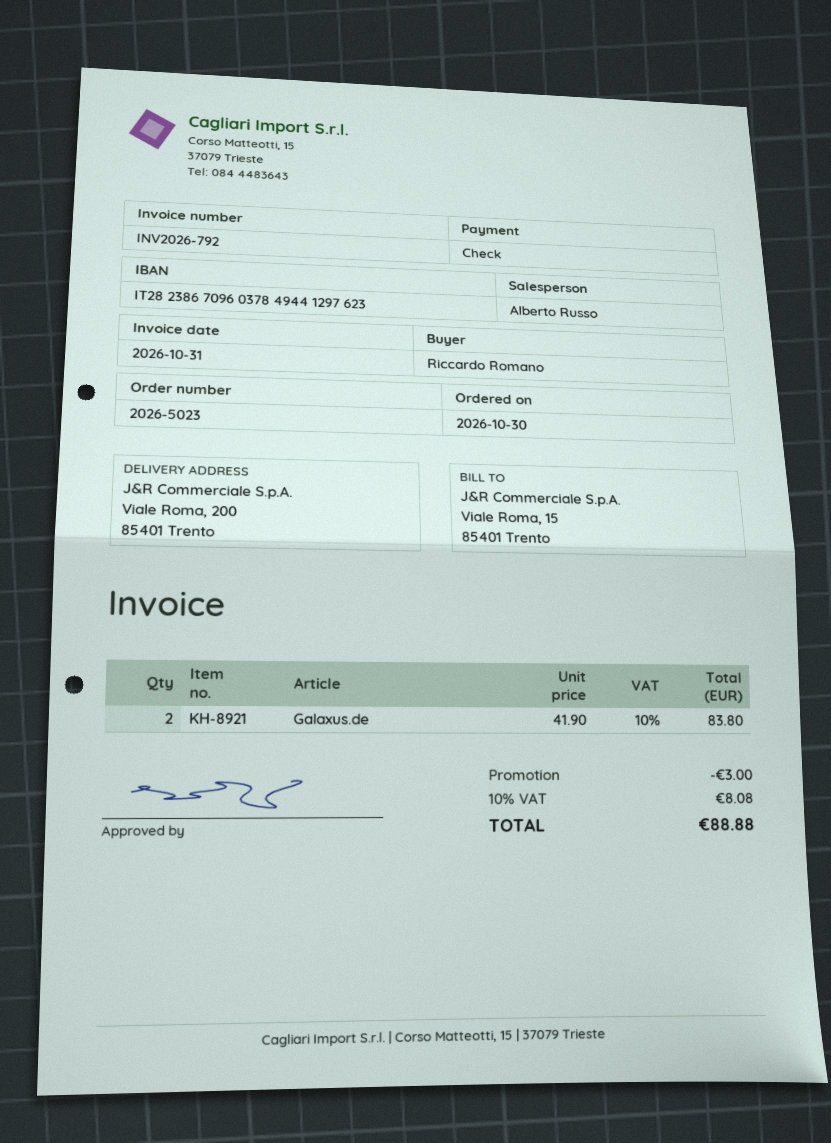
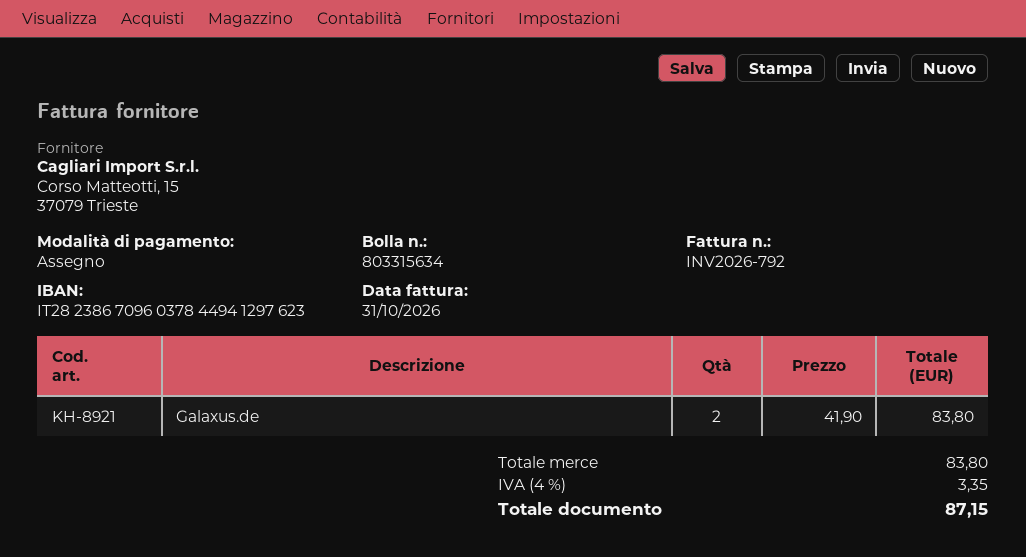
bank account: IT2823867096037849441297623 -> IT2823867096037844941297623
discount: 3.00 -> none
tax: 10% = 8.08 -> 4% = 3.35
total: 88.88 -> 87.15

